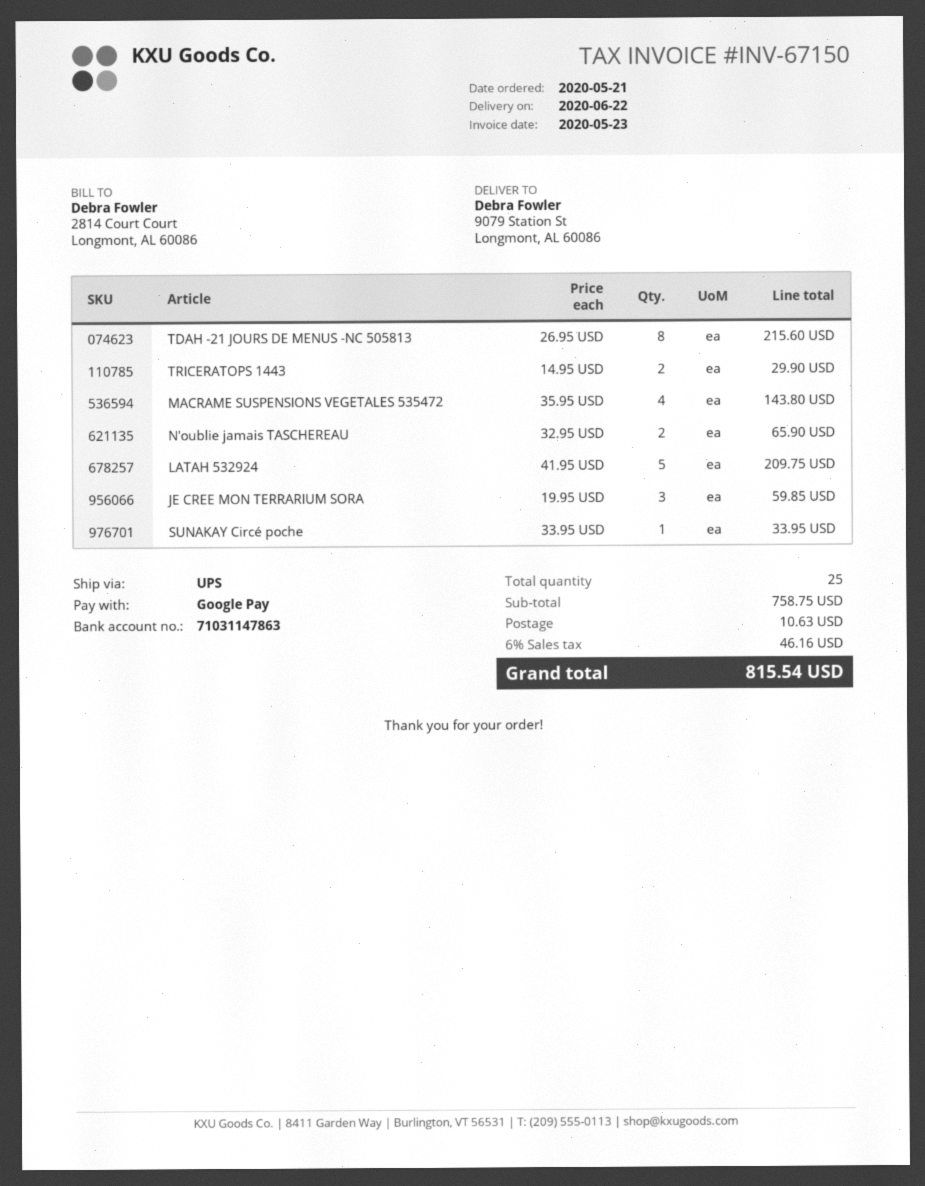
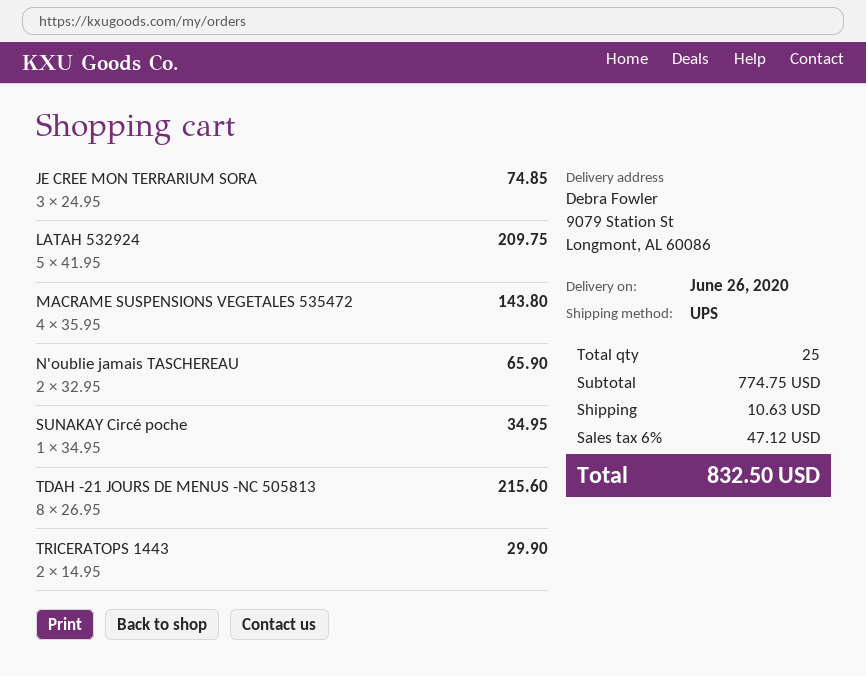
delivery date: 2020-06-22 -> 2020-06-26
JE CREE MON TERRARIUM SORA: 3 x 19.95 = 59.85 -> 3 x 24.95 = 74.85
SUNAKAY Circé poche: 1 x 33.95 = 33.95 -> 1 x 34.95 = 34.95
subtotal: 758.75 -> 774.75
tax: 6% = 46.16 -> 6% = 47.12
total: 815.54 -> 832.50

